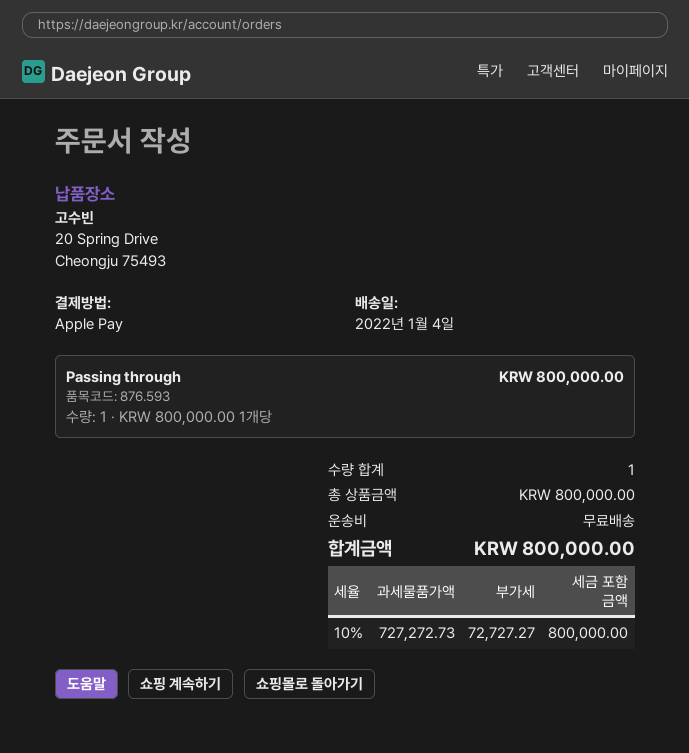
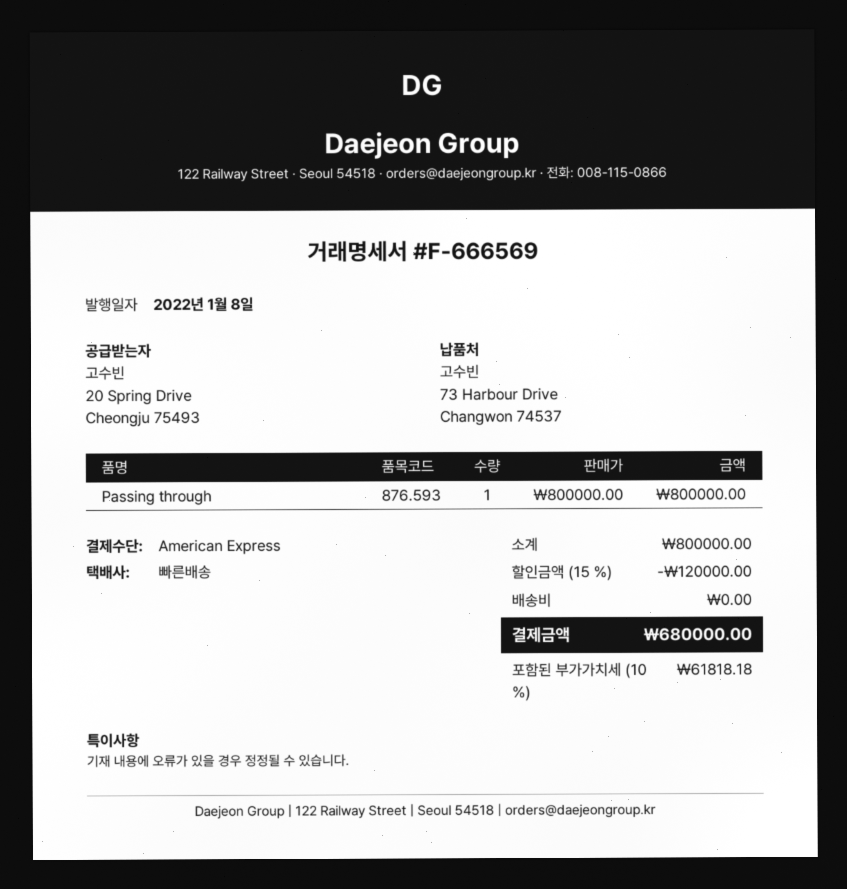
payment method: Apple Pay -> American Express
ship to: 20 Spring Drive, Cheongju 75493 -> 73 Harbour Drive, Changwon 74537
discount: none -> 15% = 120000.00
tax: 10% = 72727.27 -> 10% = 61818.18
total: 800000.00 -> 680000.00

